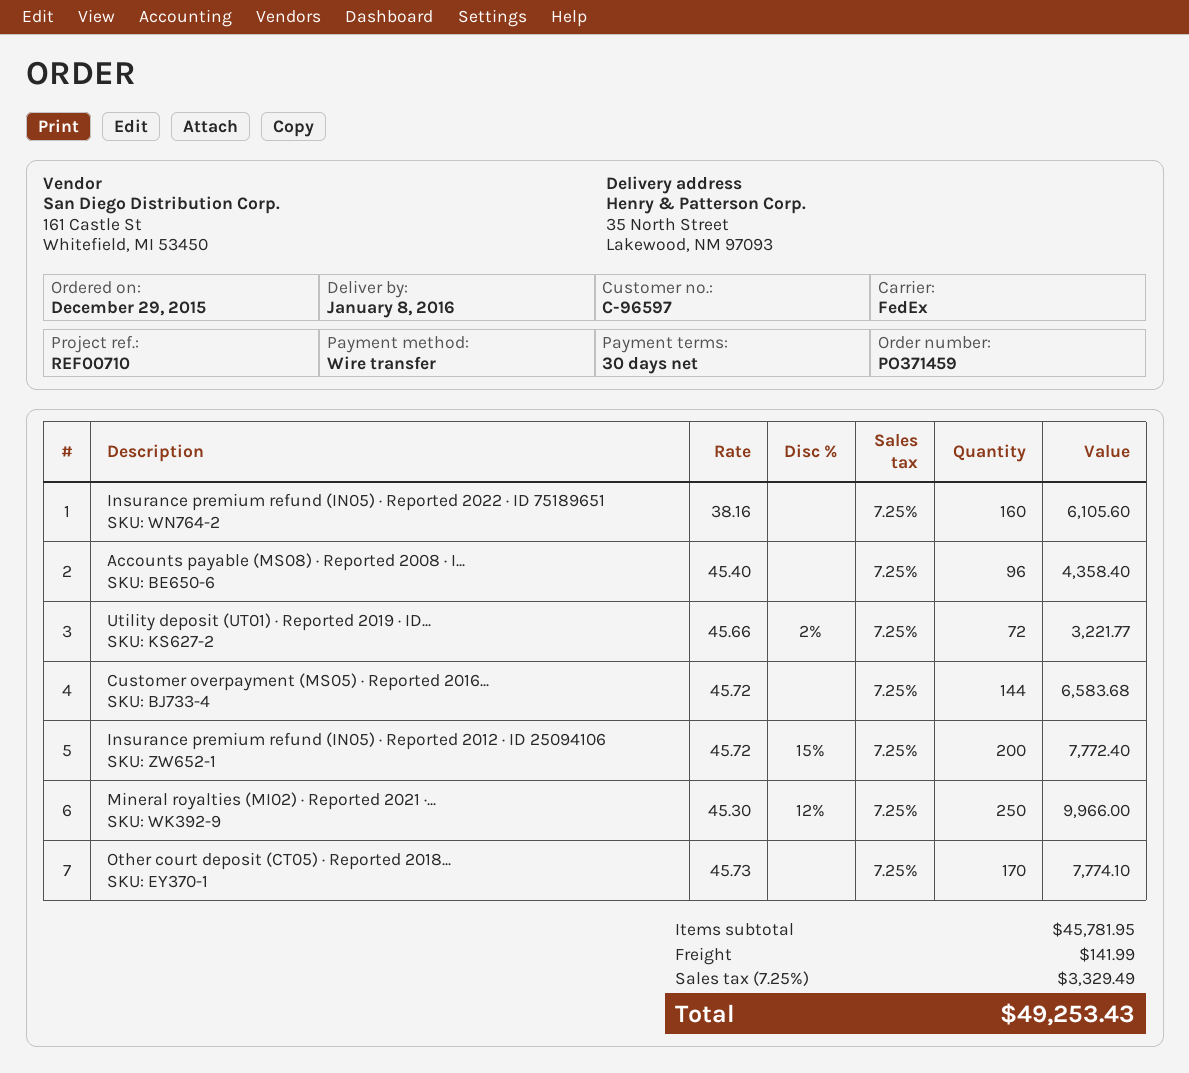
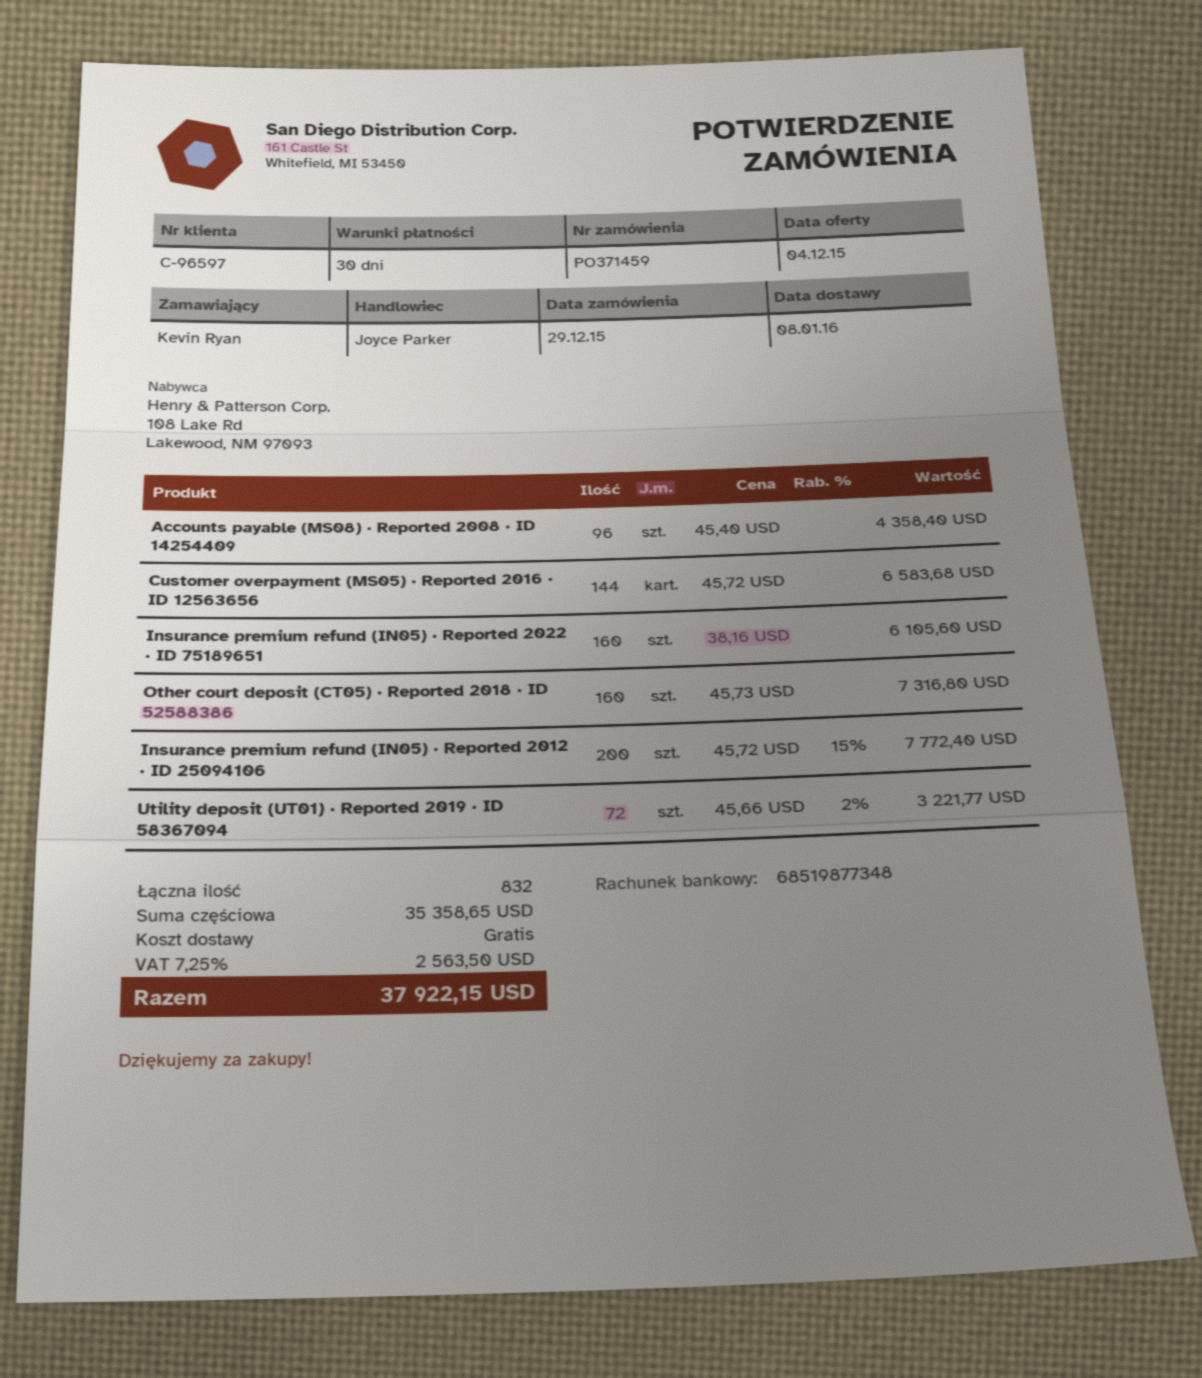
Mineral royalties (MI02) · Reported 2021 ·...: 250 x 45.30 - 12% = 9966.00 -> none
Other court deposit (CT05) · Reported 2018...: 170 x 45.73 = 7774.10 -> 160 x 45.73 = 7316.80
subtotal: 45781.95 -> 35358.65
shipping: 141.99 -> 0.00
tax: 7.25% = 3329.49 -> 7.25% = 2563.50
total: 49253.43 -> 37922.15

